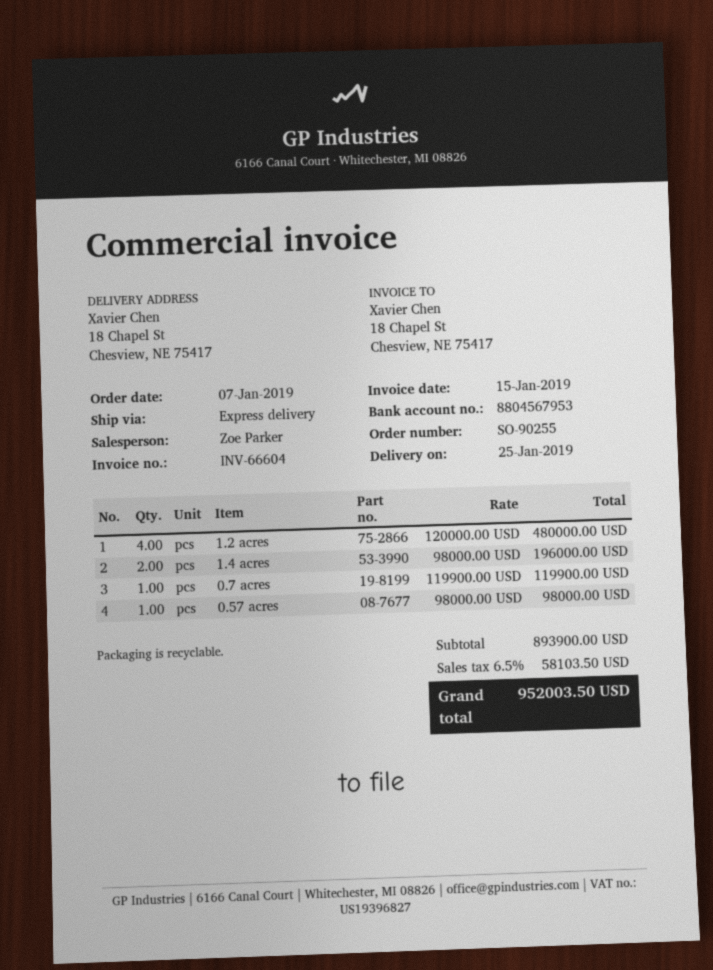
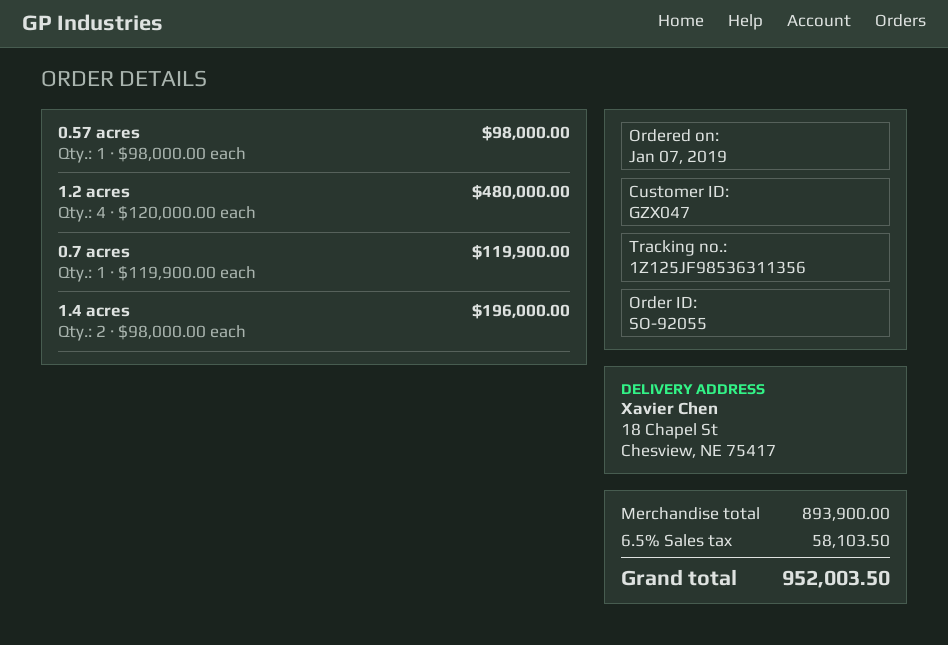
order number: SO-90255 -> SO-92055

